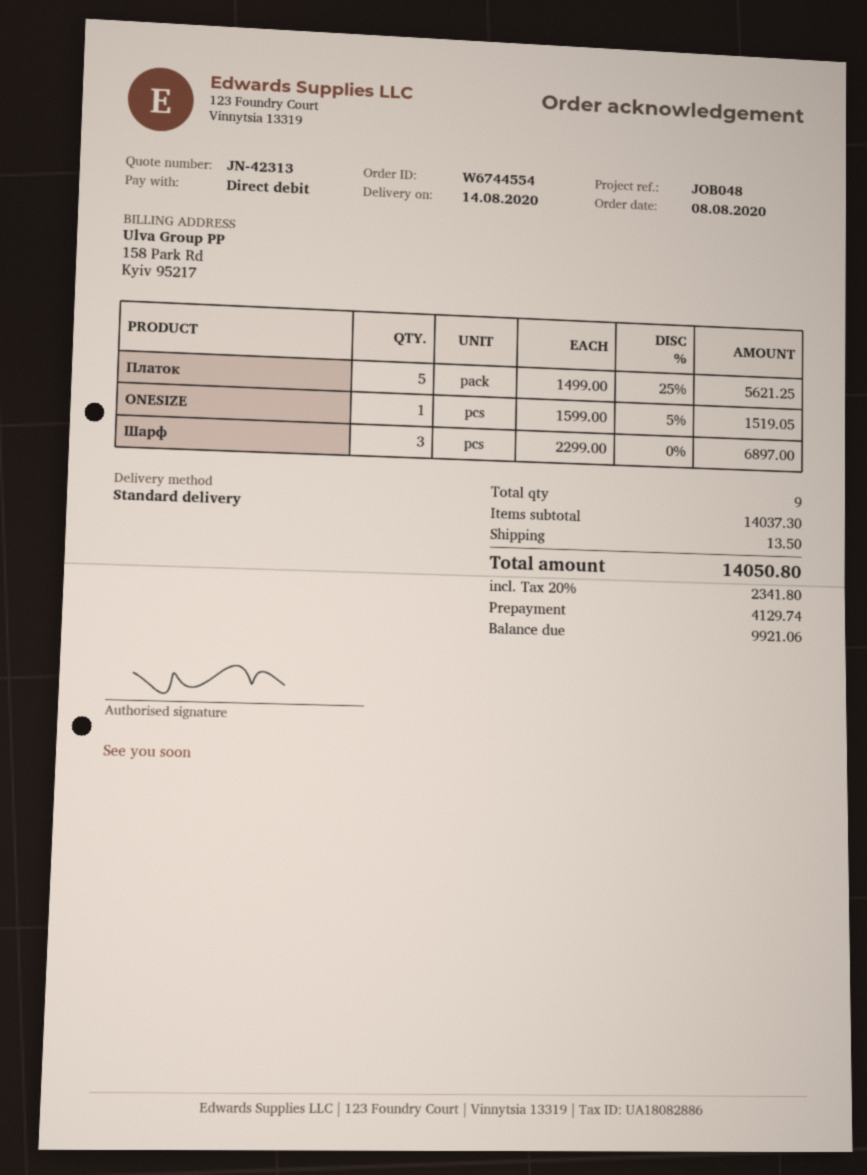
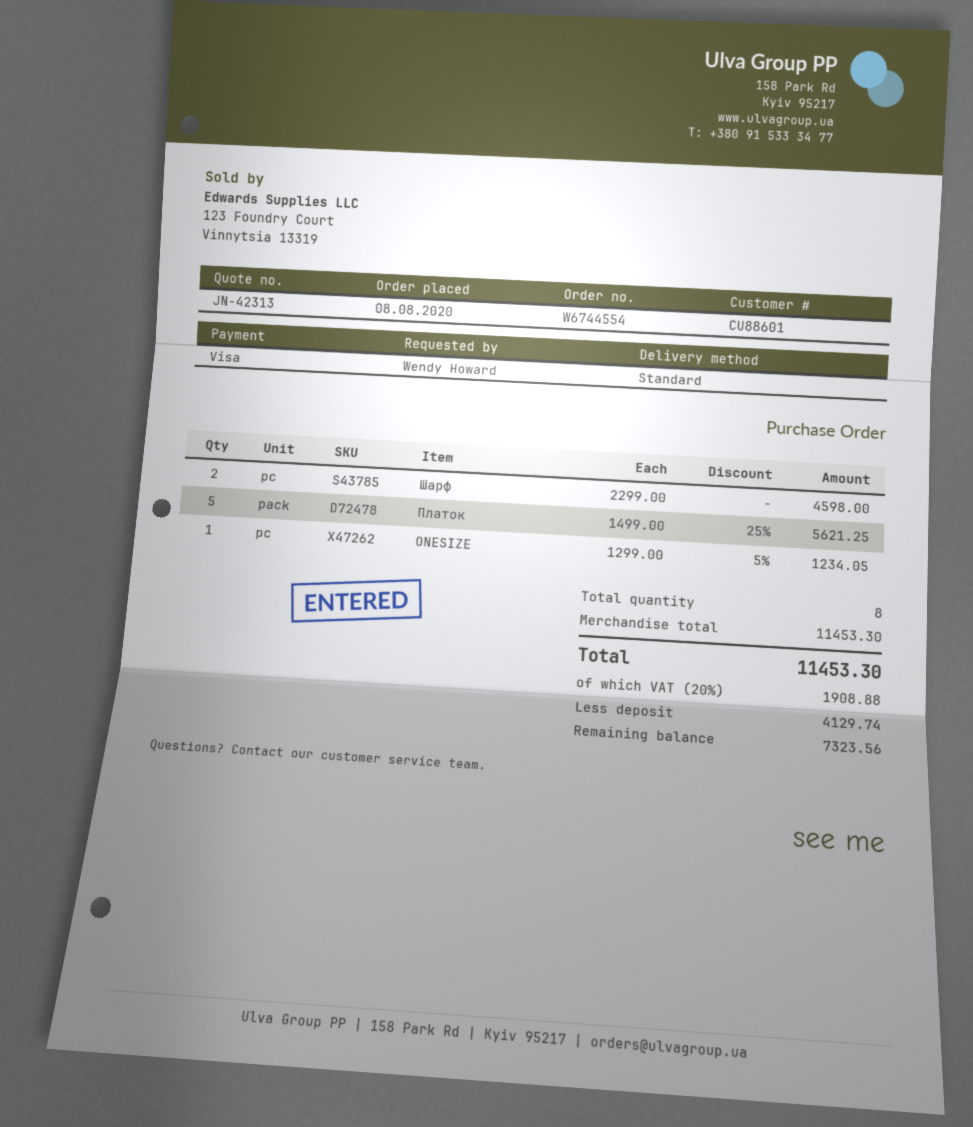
payment method: direct debit -> Visa
ONESIZE: 1 x 1599.00 - 5% = 1519.05 -> 1 x 1299.00 - 5% = 1234.05
Шарф: 3 x 2299.00 = 6897.00 -> 2 x 2299.00 = 4598.00
total quantity: 9 -> 8
subtotal: 14037.30 -> 11453.30
shipping: 13.50 -> none
tax: 20% = 2341.80 -> 20% = 1908.88
total: 14050.80 -> 11453.30
balance: 9921.06 -> 7323.56

